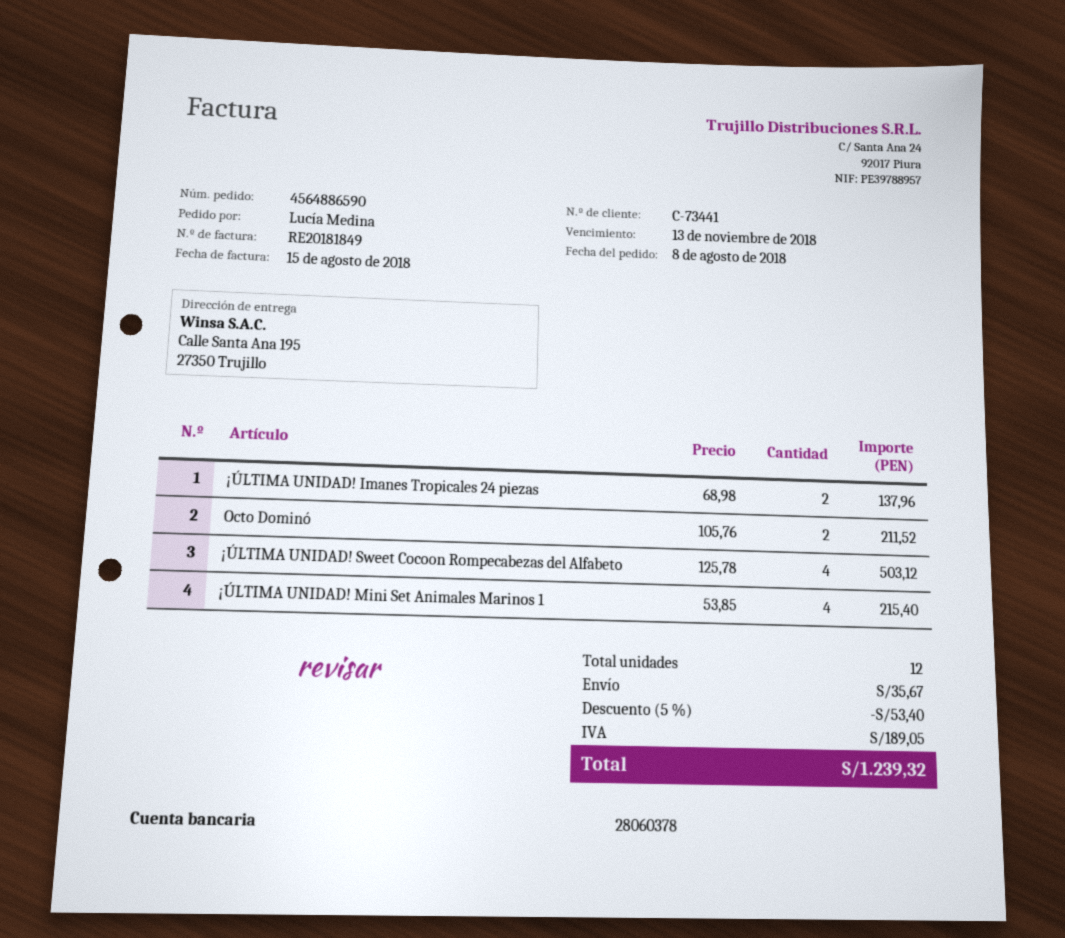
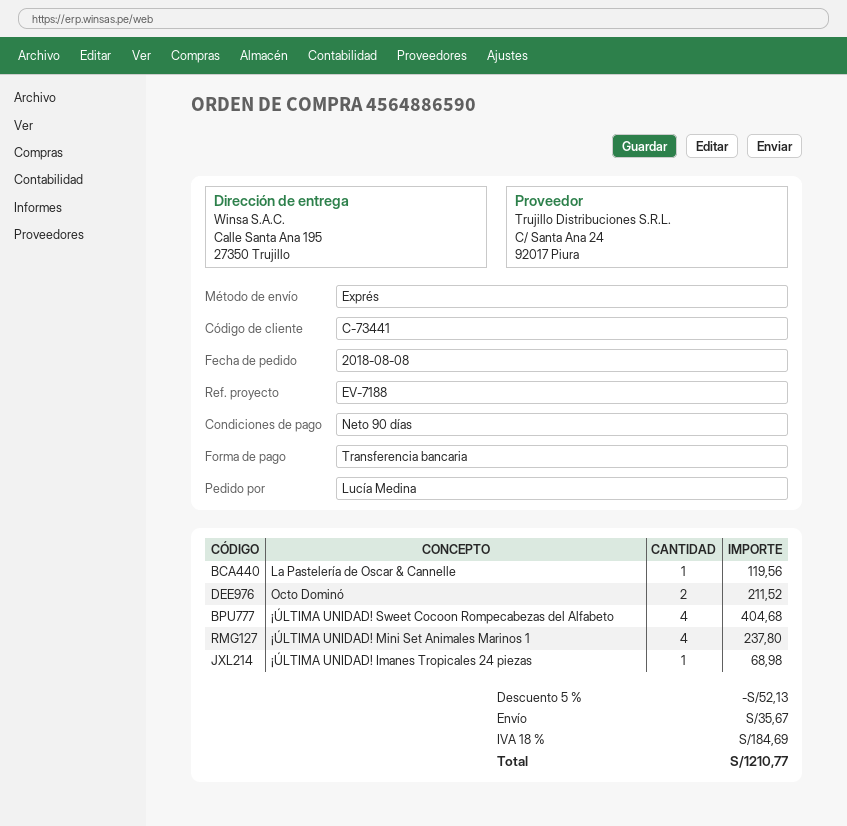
¡ÚLTIMA UNIDAD! Imanes Tropicales 24 piezas: 2 for 137.96 -> 1 for 68.98
¡ÚLTIMA UNIDAD! Sweet Cocoon Rompecabezas del Alfabeto: 4 for 503.12 -> 4 for 404.68
¡ÚLTIMA UNIDAD! Mini Set Animales Marinos 1: 4 for 215.40 -> 4 for 237.80
La Pastelería de Oscar & Cannelle: none -> 1 for 119.56
discount: 5% = 53.40 -> 5% = 52.13
tax: 189.05 -> 184.69
total: 1239.32 -> 1210.77

